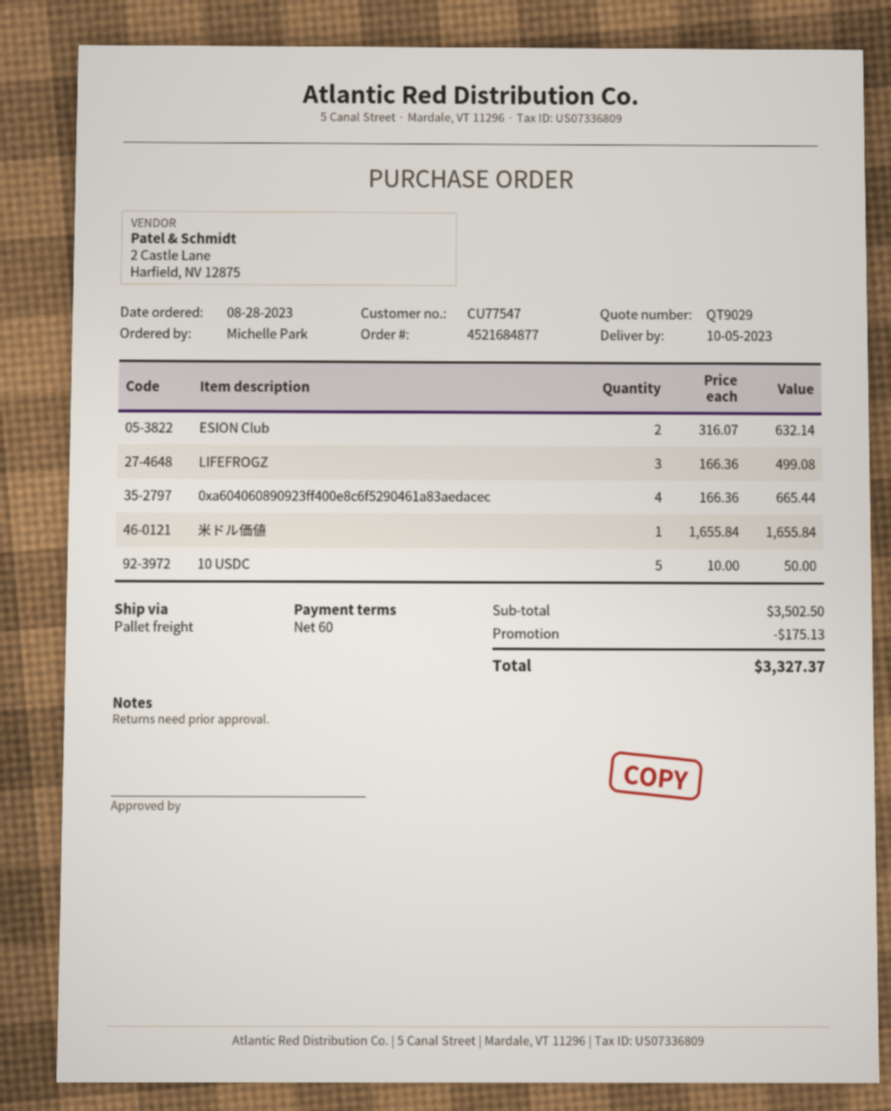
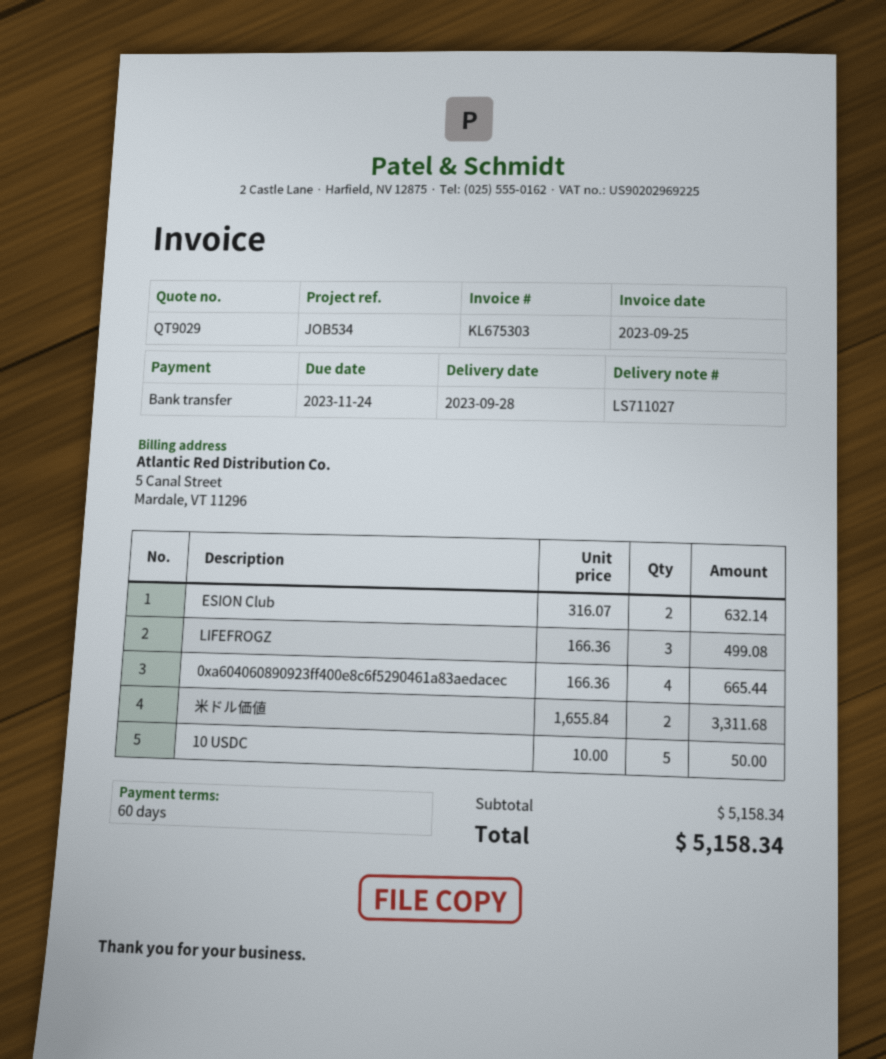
delivery date: 2023-10-05 -> 2023-09-28
米ドル価値: 1 x 1655.84 = 1655.84 -> 2 x 1655.84 = 3311.68
subtotal: 3502.50 -> 5158.34
discount: 175.13 -> none
total: 3327.37 -> 5158.34

